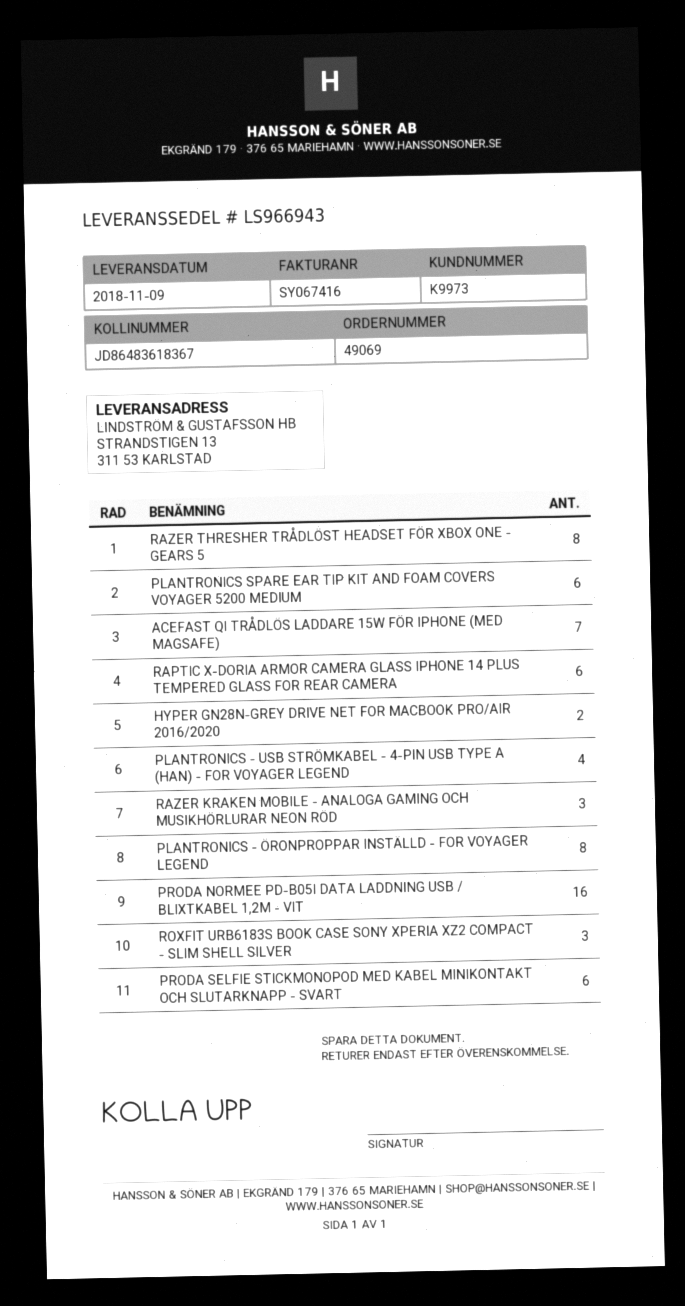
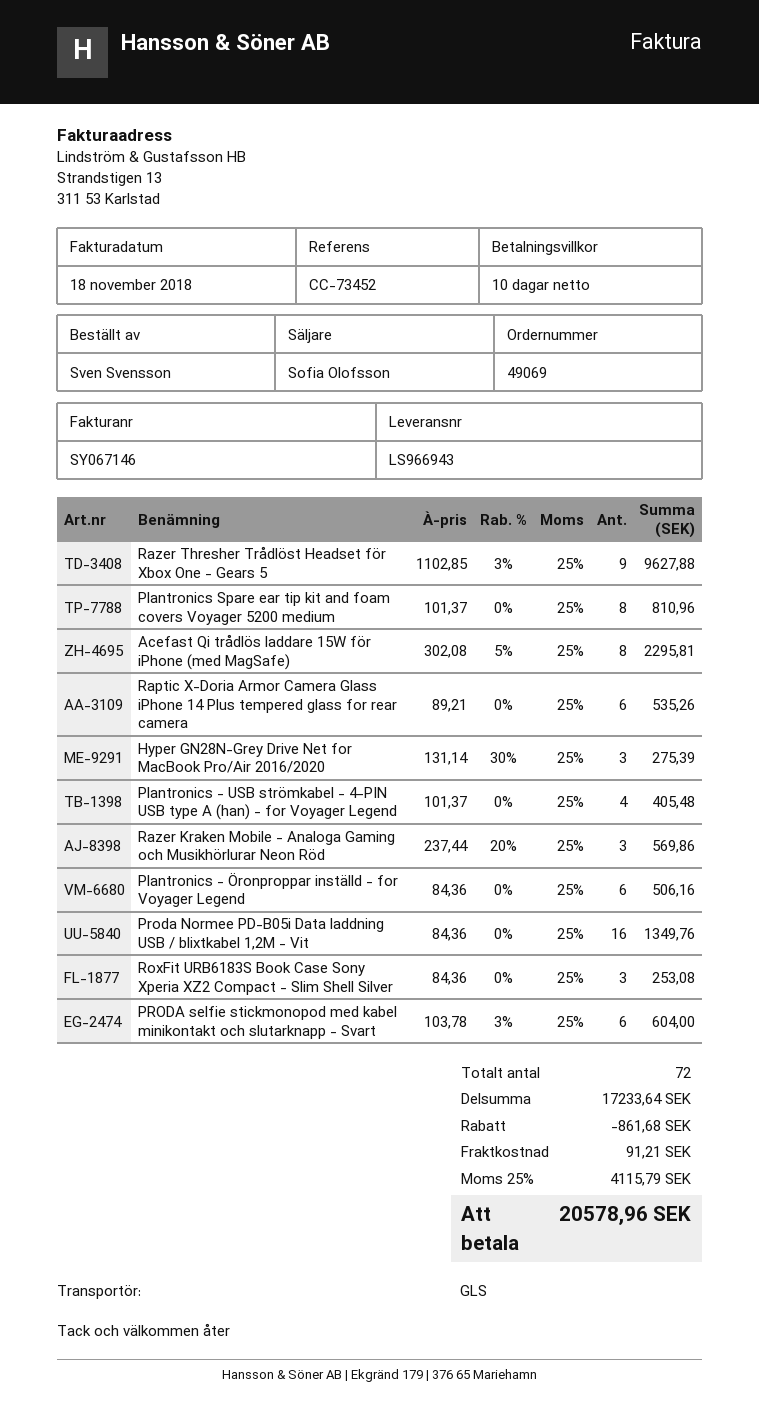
invoice number: SY067416 -> SY067146
RAZER THRESHER TRÅDLÖST HEADSET FÖR XBOX ONE - GEARS 5: 8 -> 9
PLANTRONICS SPARE EAR TIP KIT AND FOAM COVERS VOYAGER 5200 MEDIUM: 6 -> 8
ACEFAST QI TRÅDLÖS LADDARE 15W FÖR IPHONE (MED MAGSAFE): 7 -> 8
HYPER GN28N-GREY DRIVE NET FOR MACBOOK PRO/AIR 2016/2020: 2 -> 3
PLANTRONICS - ÖRONPROPPAR INSTÄLLD - FOR VOYAGER LEGEND: 8 -> 6

